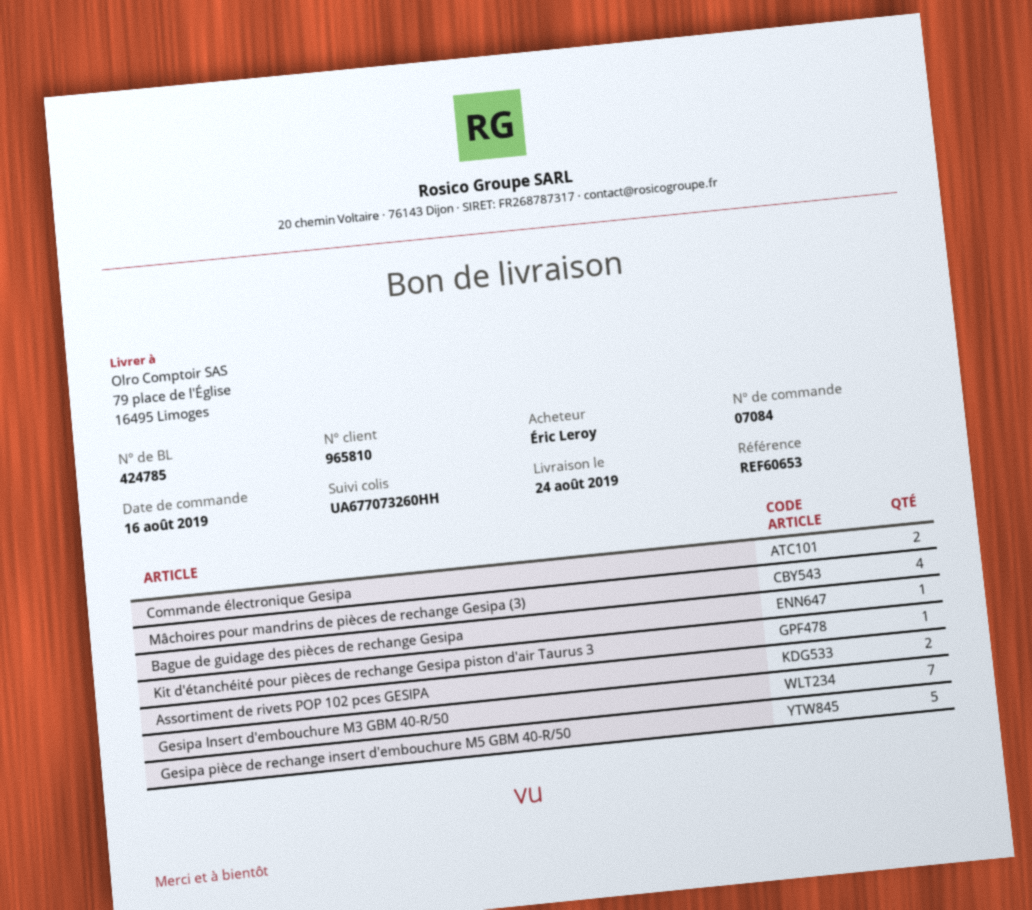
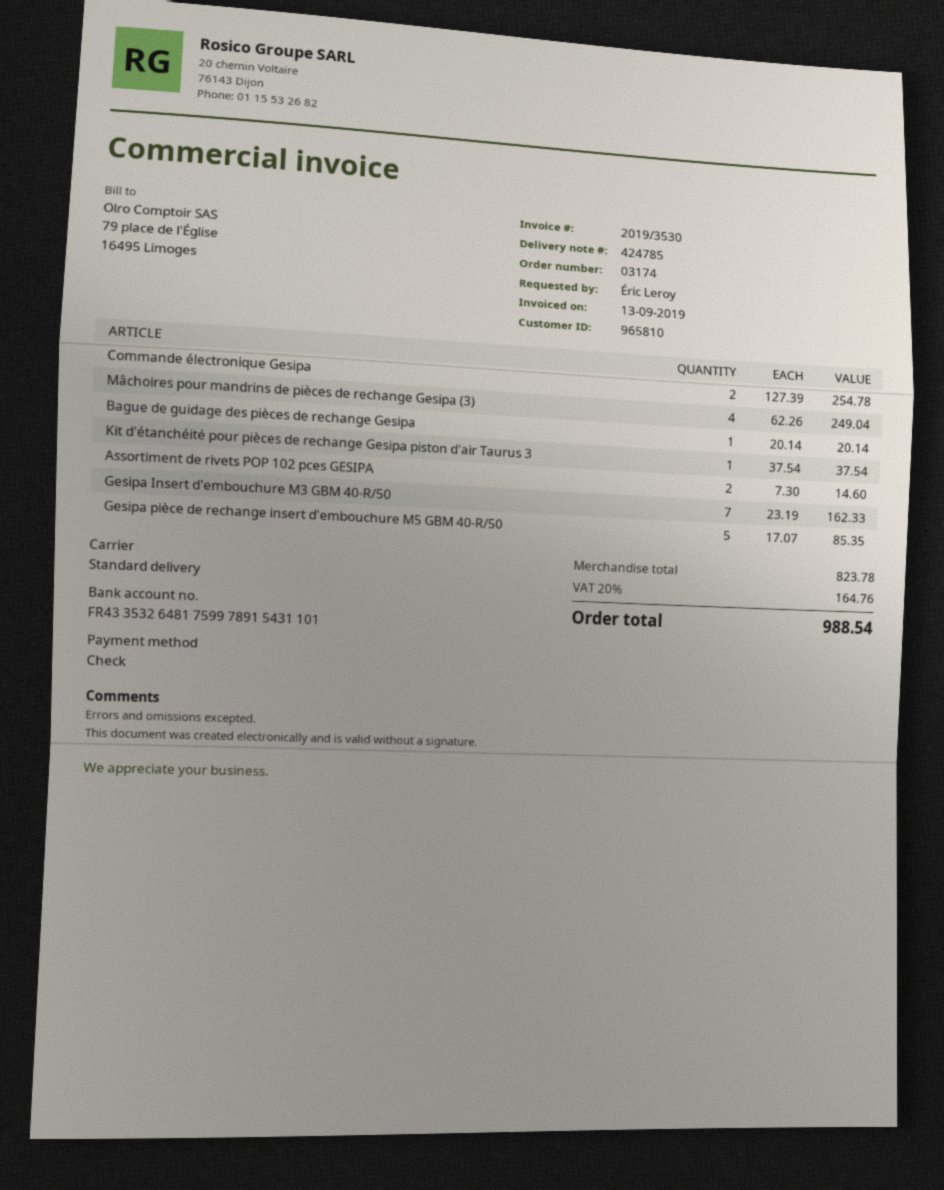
order number: 07084 -> 03174

